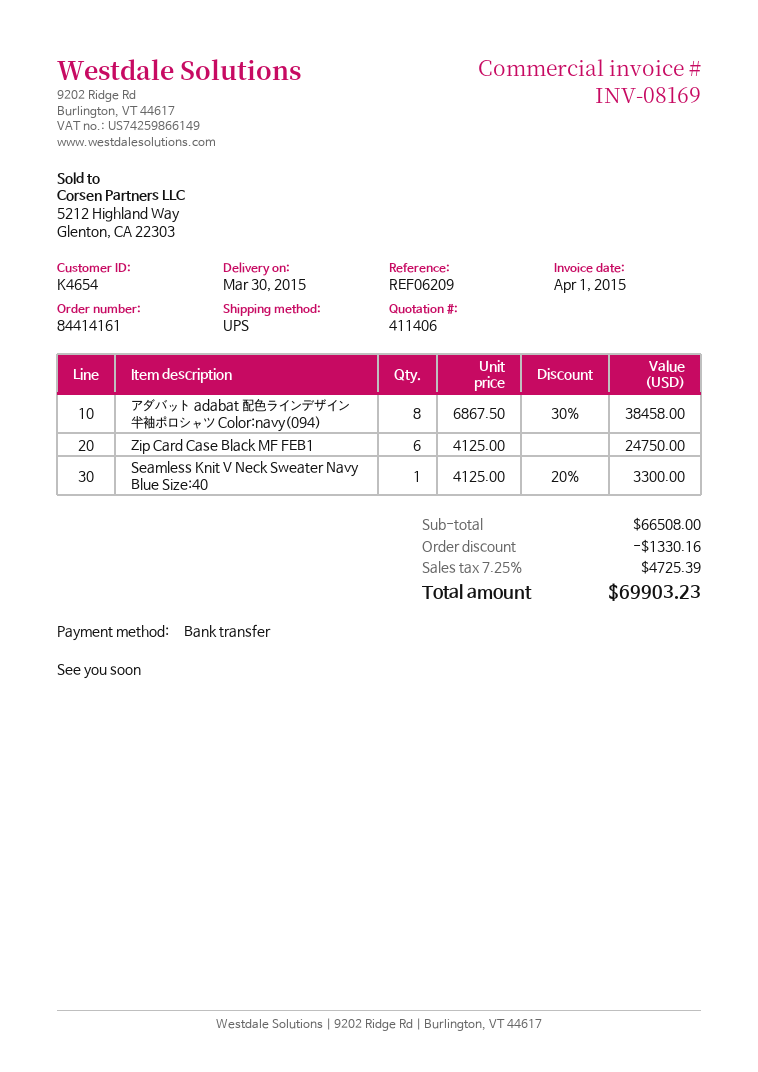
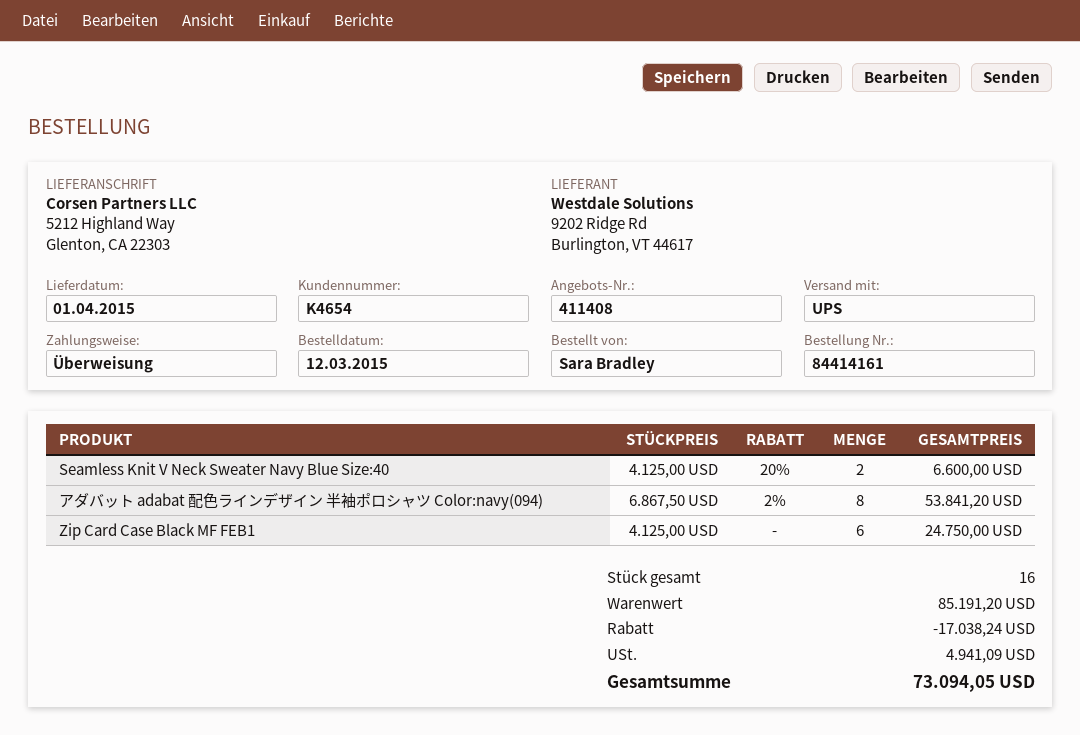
quote number: 411406 -> 411408
delivery date: 2015-03-30 -> 2015-04-01
アダバット adabat 配色ラインデザイン 半袖ポロシャツ Color:navy(094): 8 x 6867.50 - 30% = 38458.00 -> 8 x 6867.50 - 2% = 53841.20
Seamless Knit V Neck Sweater Navy Blue Size:40: 1 x 4125.00 - 20% = 3300.00 -> 2 x 4125.00 - 20% = 6600.00
subtotal: 66508.00 -> 85191.20
discount: 1330.16 -> 17038.24
tax: 4725.39 -> 4941.09
total: 69903.23 -> 73094.05

